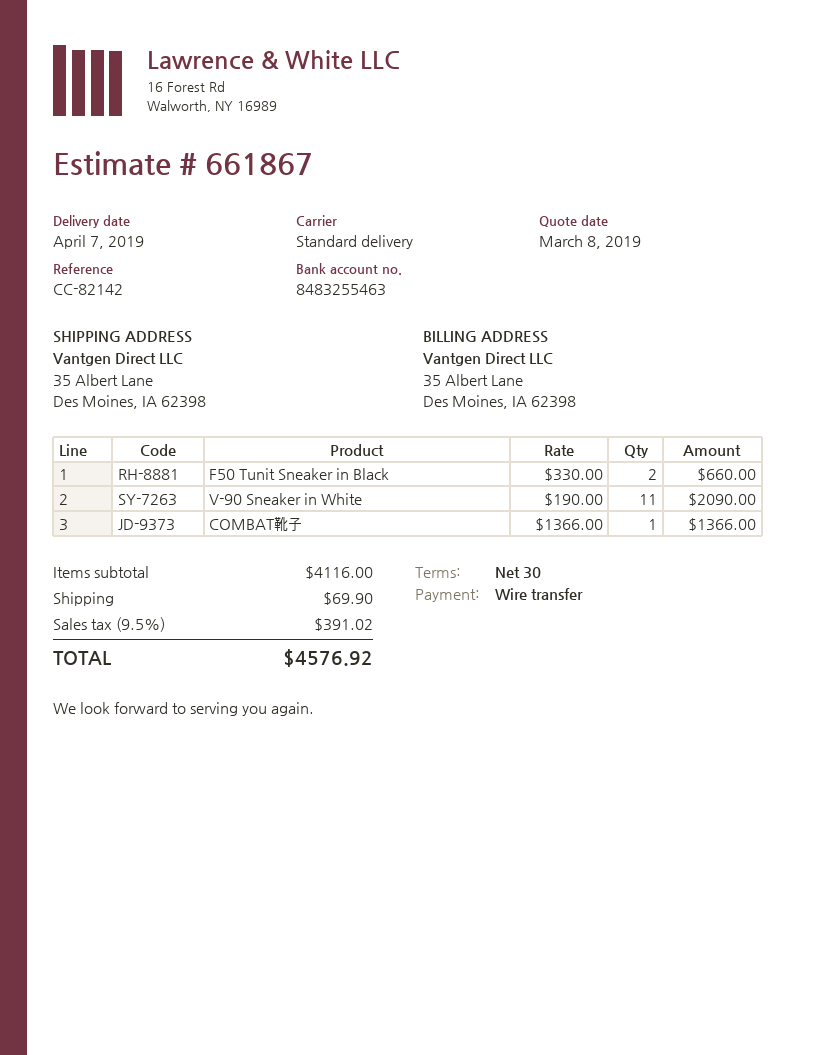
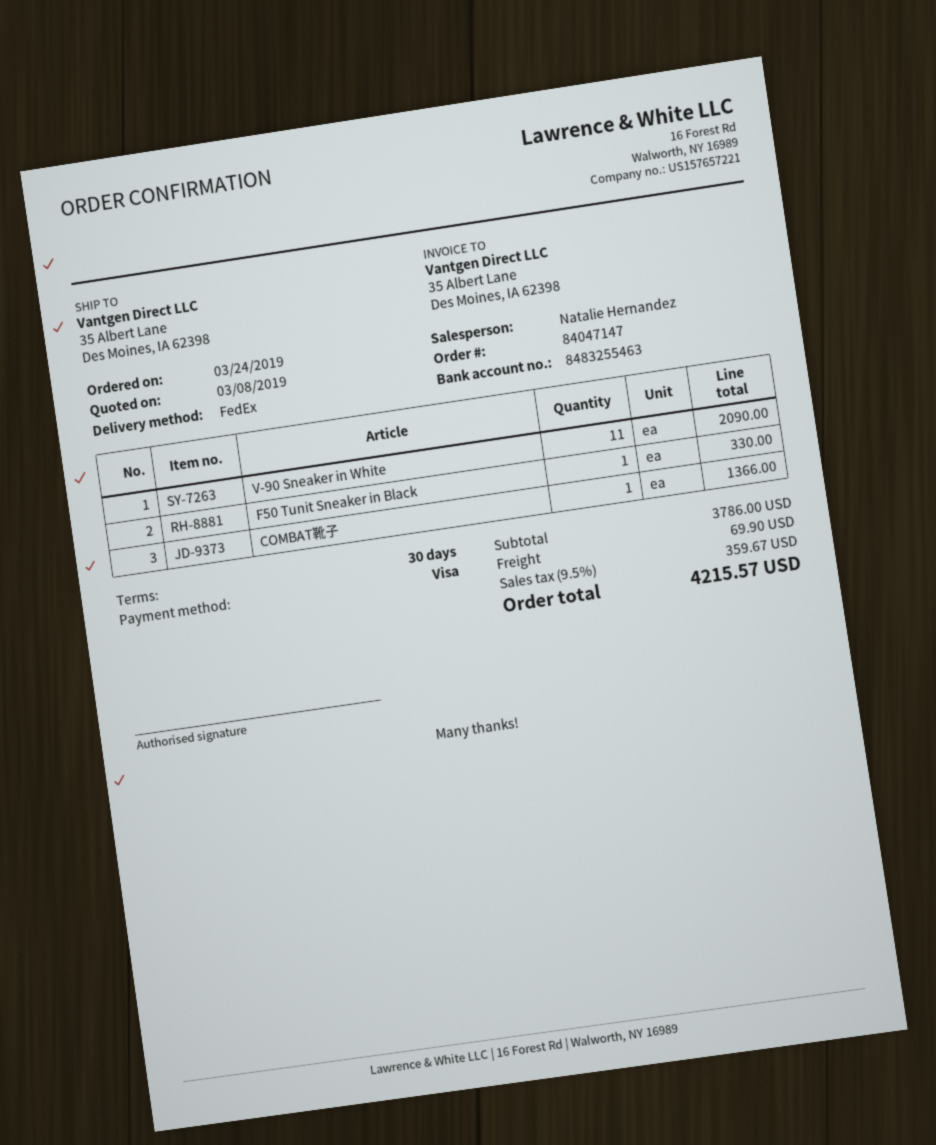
payment method: bank transfer -> Visa
shipping method: standard -> FedEx
F50 Tunit Sneaker in Black: 2 for 660.00 -> 1 for 330.00
subtotal: 4116.00 -> 3786.00
tax: 9.5% = 391.02 -> 9.5% = 359.67
total: 4576.92 -> 4215.57

